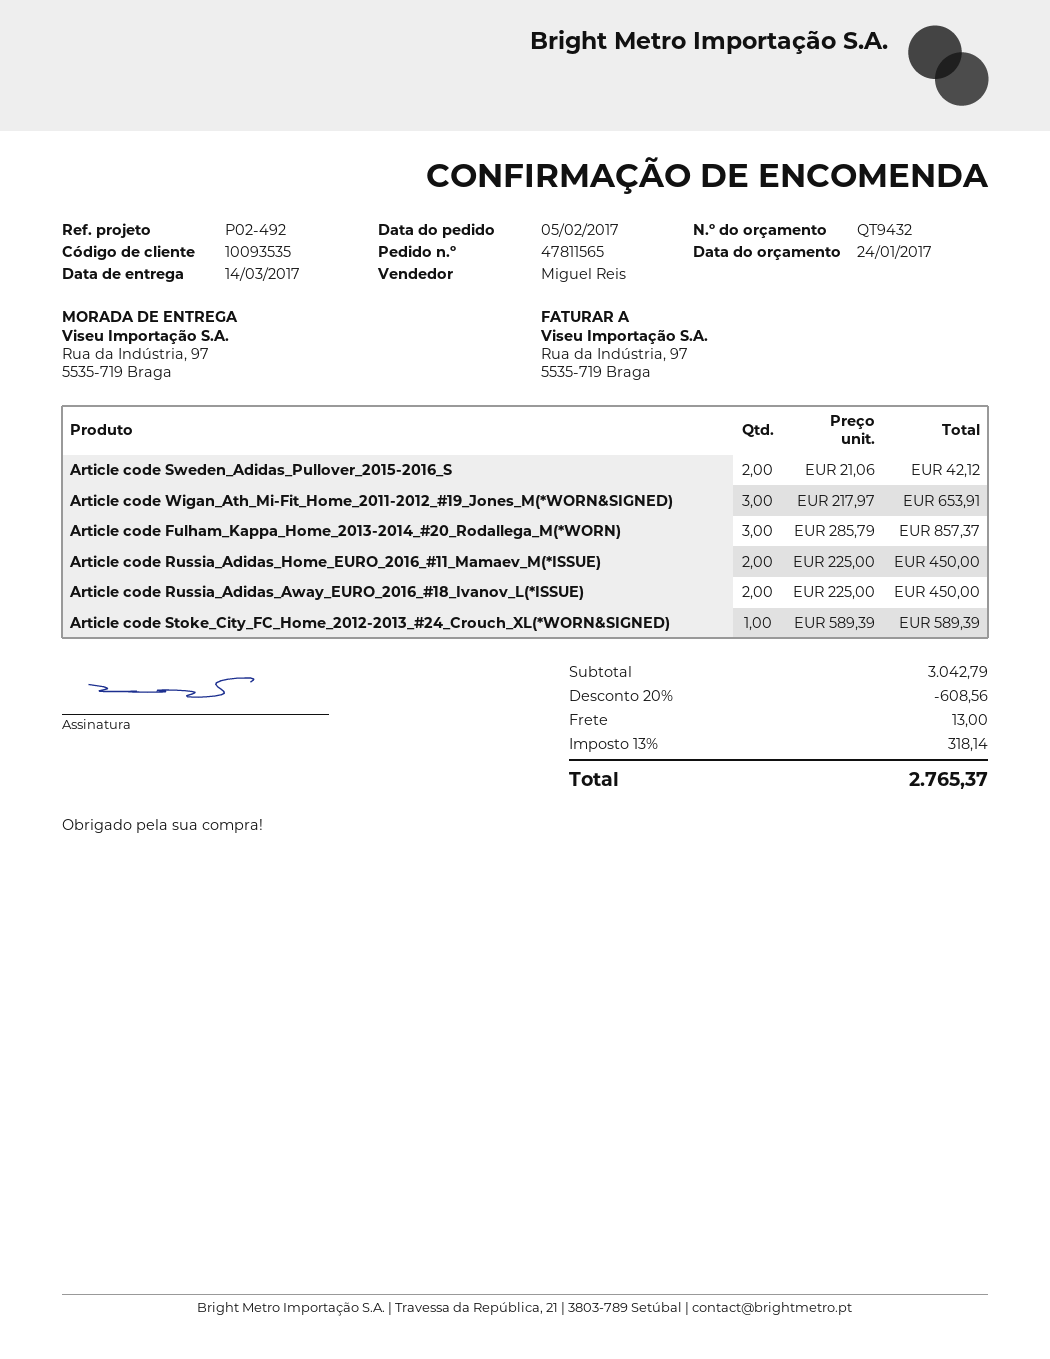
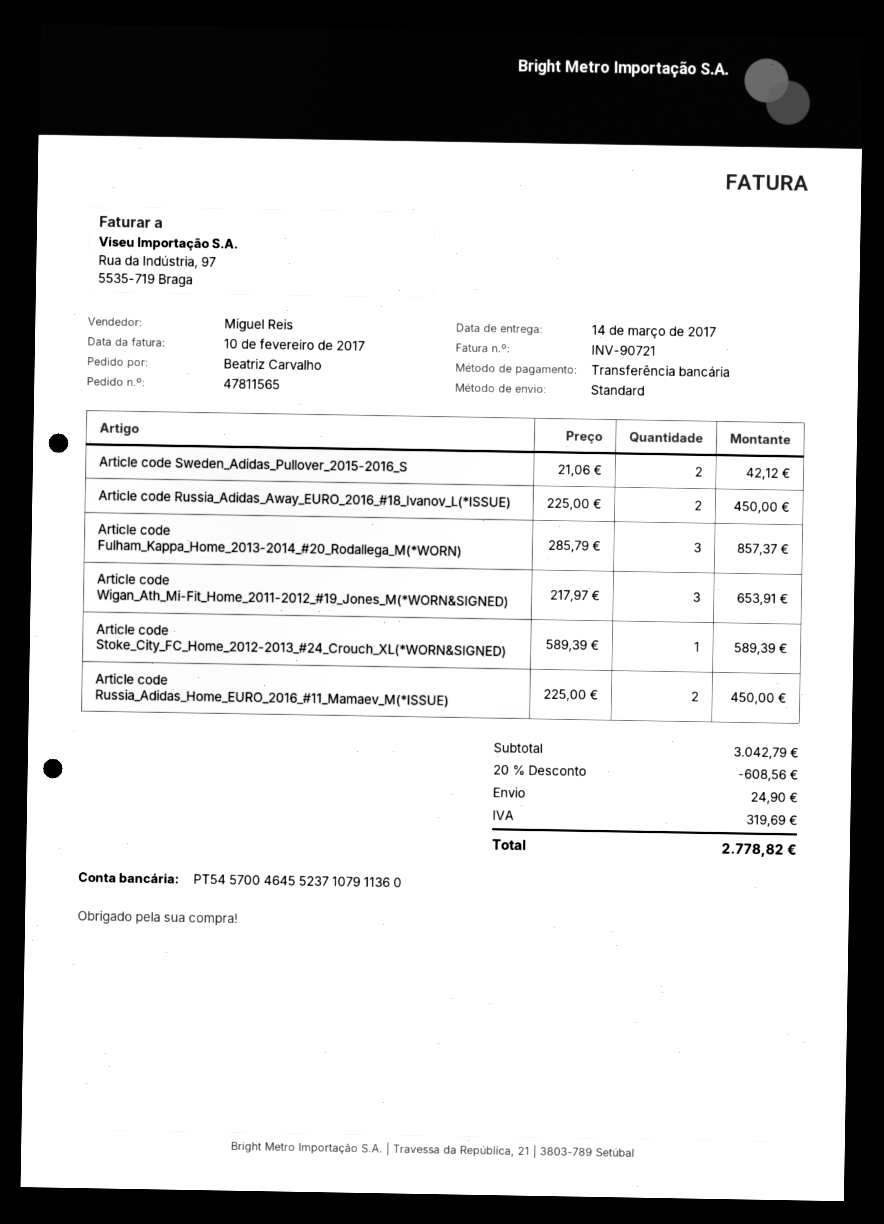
shipping: 13.00 -> 24.90
tax: 318.14 -> 319.69
total: 2765.37 -> 2778.82

